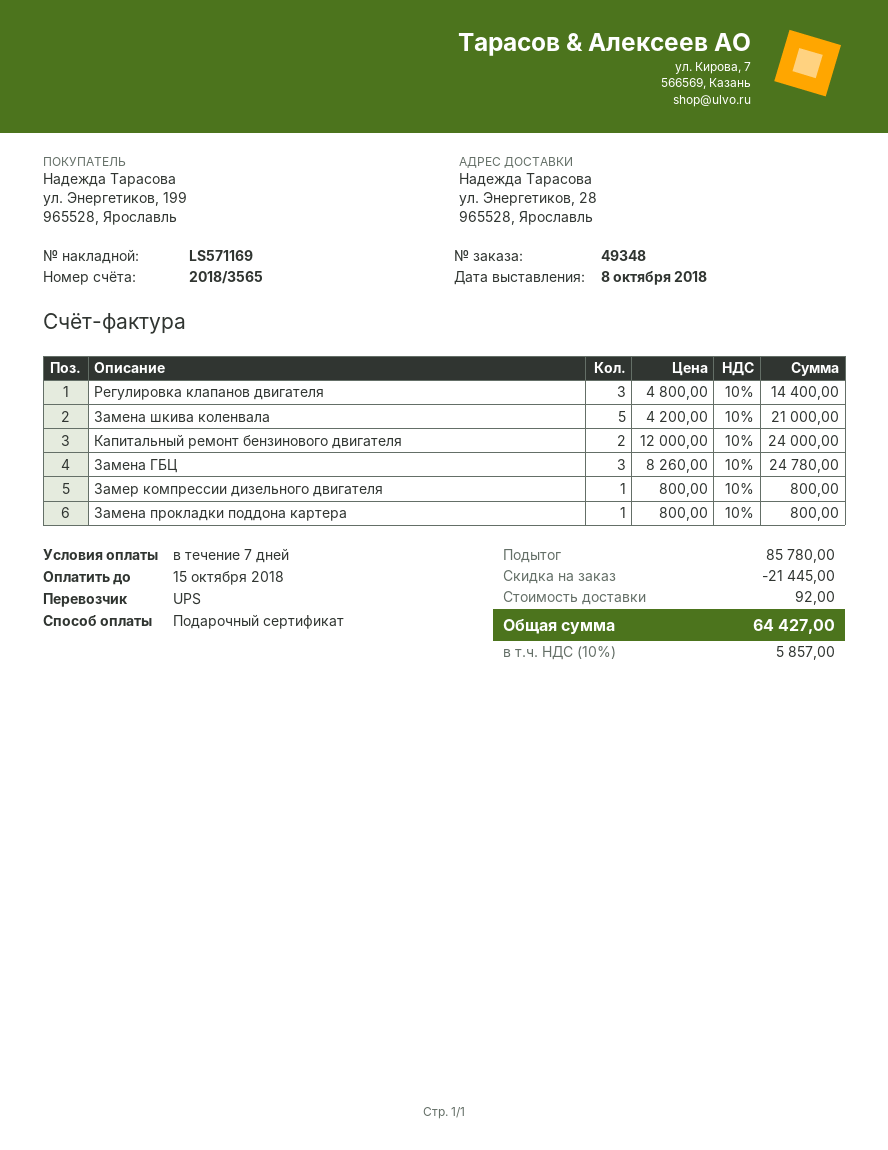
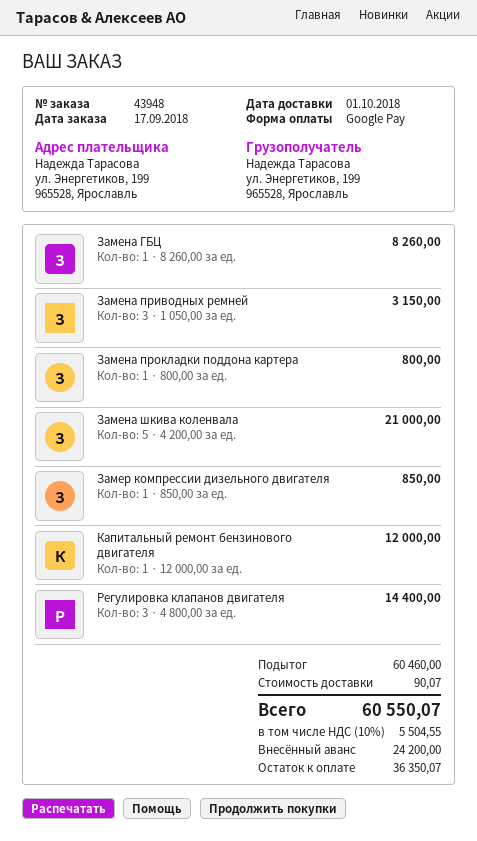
order number: 49348 -> 43948
payment method: gift card -> Google Pay
ship to: ул. Энергетиков, 28, 965528, Ярославль -> ул. Энергетиков, 199, 965528, Ярославль
Капитальный ремонт бензинового двигателя: 2 x 12000.00 = 24000.00 -> 1 x 12000.00 = 12000.00
Замена ГБЦ: 3 x 8260.00 = 24780.00 -> 1 x 8260.00 = 8260.00
Замер компрессии дизельного двигателя: 1 x 800.00 = 800.00 -> 1 x 850.00 = 850.00
Замена приводных ремней: none -> 3 x 1050.00 = 3150.00
subtotal: 85780.00 -> 60460.00
discount: 21445.00 -> none
shipping: 92.00 -> 90.07
tax: 10% = 5857.00 -> 10% = 5504.55
total: 64427.00 -> 60550.07

